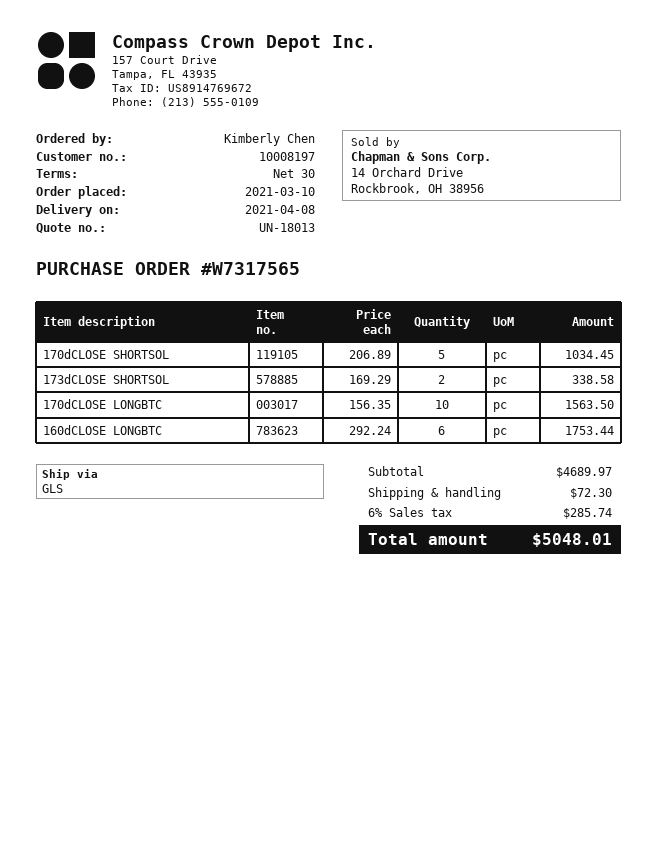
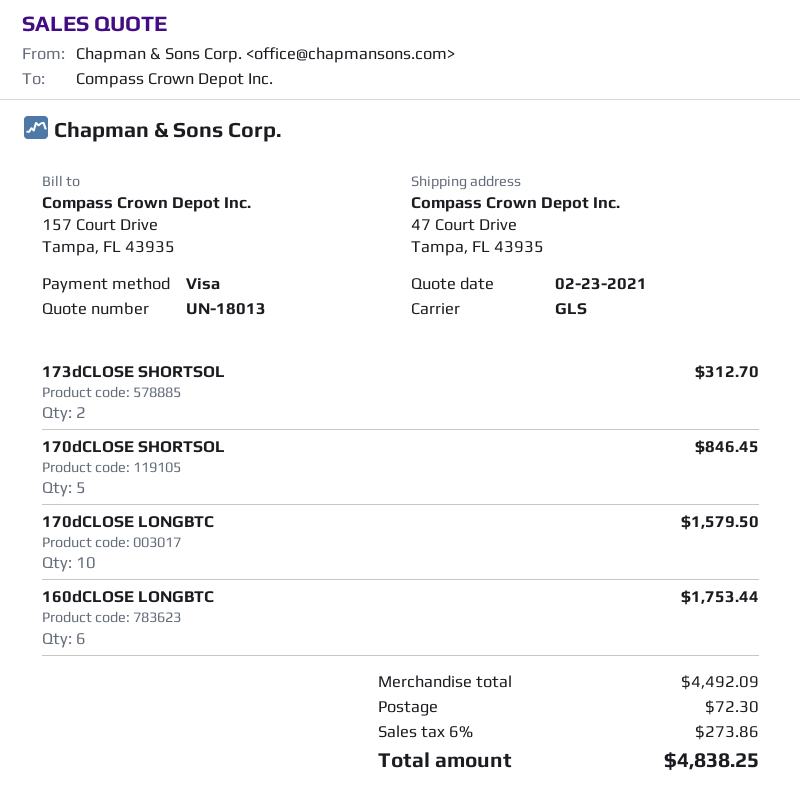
170dCLOSE SHORTSOL: 5 for 1034.45 -> 5 for 846.45
173dCLOSE SHORTSOL: 2 for 338.58 -> 2 for 312.70
170dCLOSE LONGBTC: 10 for 1563.50 -> 10 for 1579.50
subtotal: 4689.97 -> 4492.09
tax: 6% = 285.74 -> 6% = 273.86
total: 5048.01 -> 4838.25

